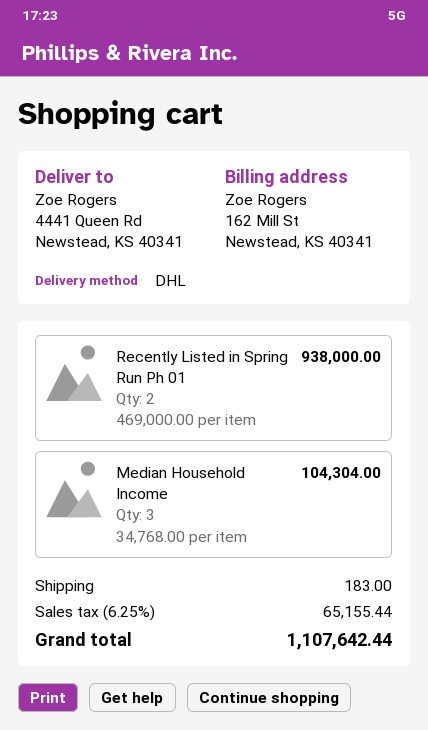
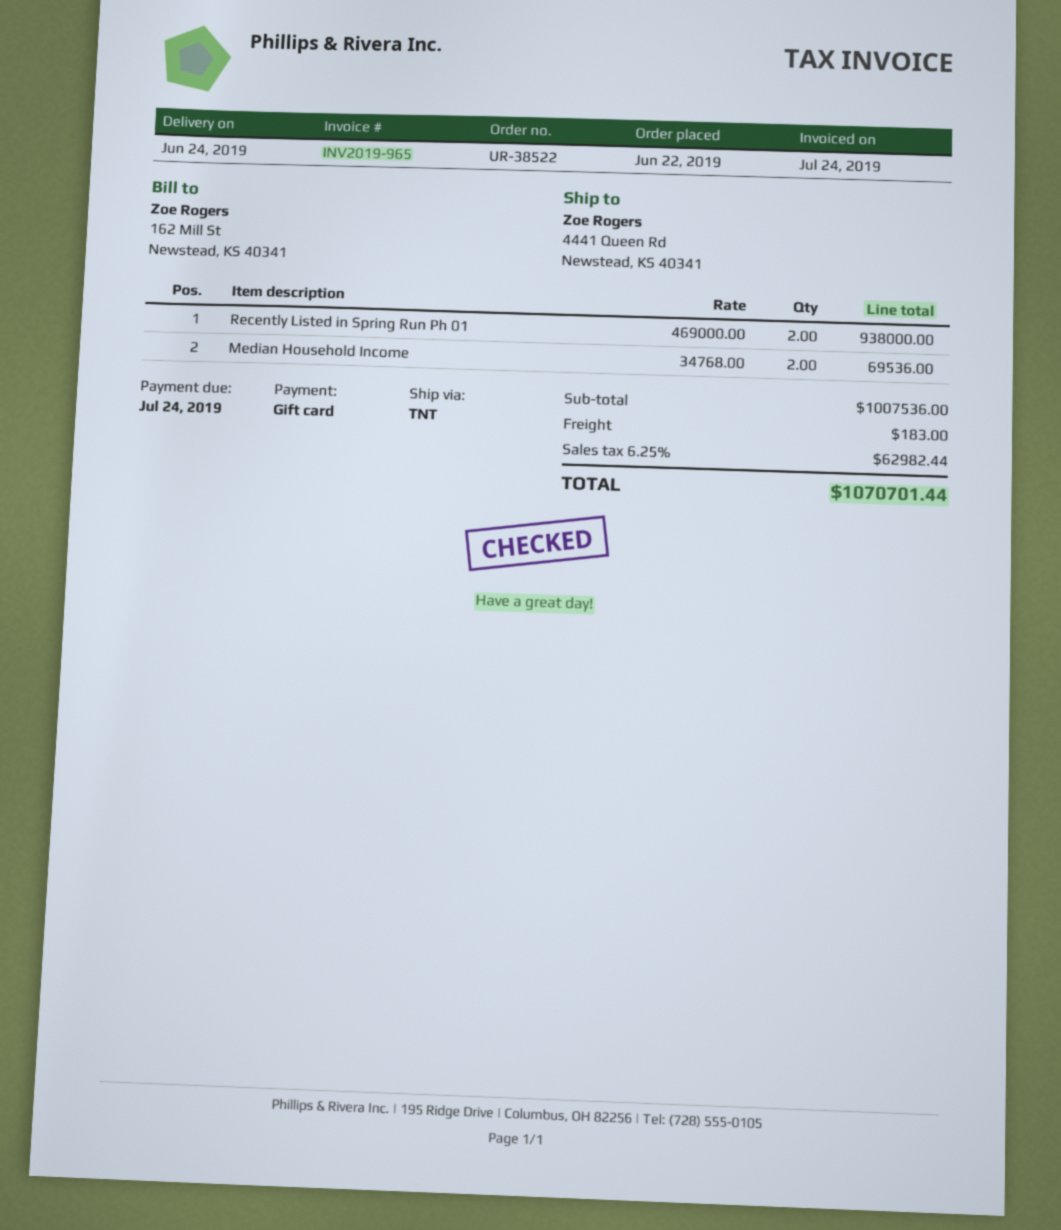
shipping method: DHL -> TNT
Median Household Income: 3 x 34768.00 = 104304.00 -> 2 x 34768.00 = 69536.00
tax: 6.25% = 65155.44 -> 6.25% = 62982.44
total: 1107642.44 -> 1070701.44

